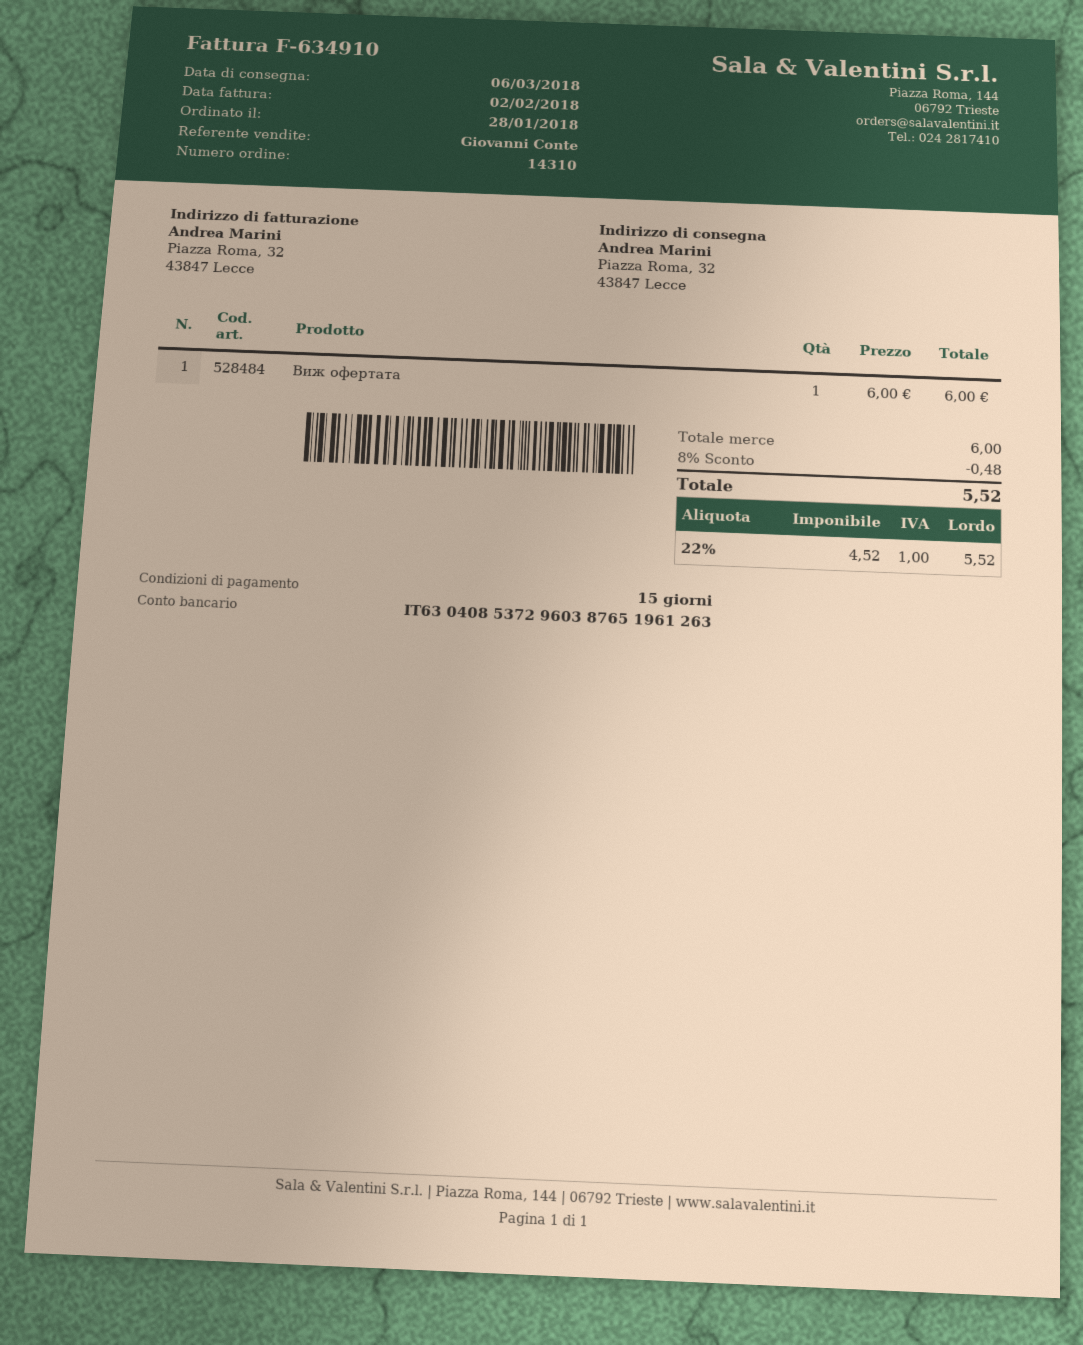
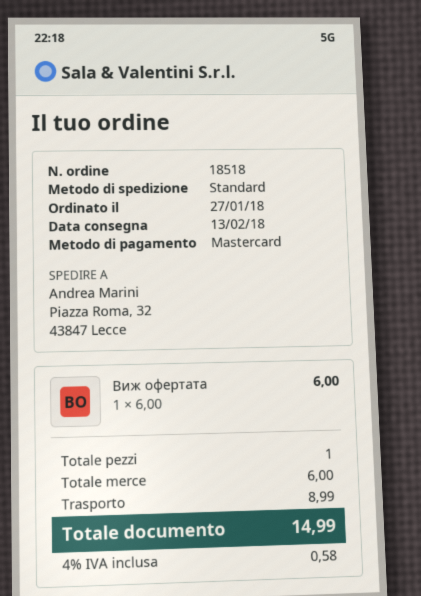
order number: 14310 -> 18518
order date: 2018-01-28 -> 2018-01-27
delivery date: 2018-03-06 -> 2018-02-13
discount: 8% = 0.48 -> none
shipping: none -> 8.99
tax: 22% = 1.00 -> 4% = 0.58
total: 5.52 -> 14.99

